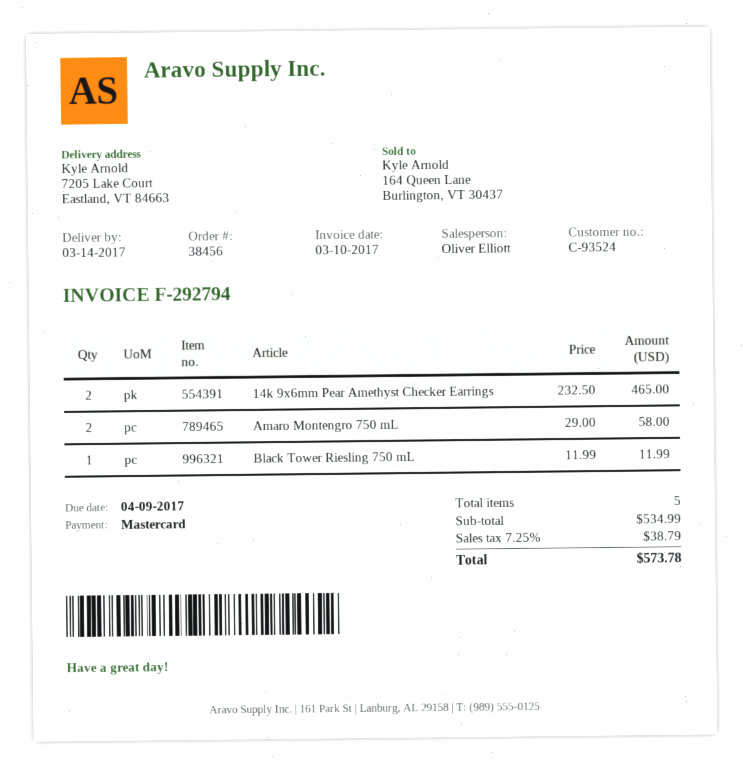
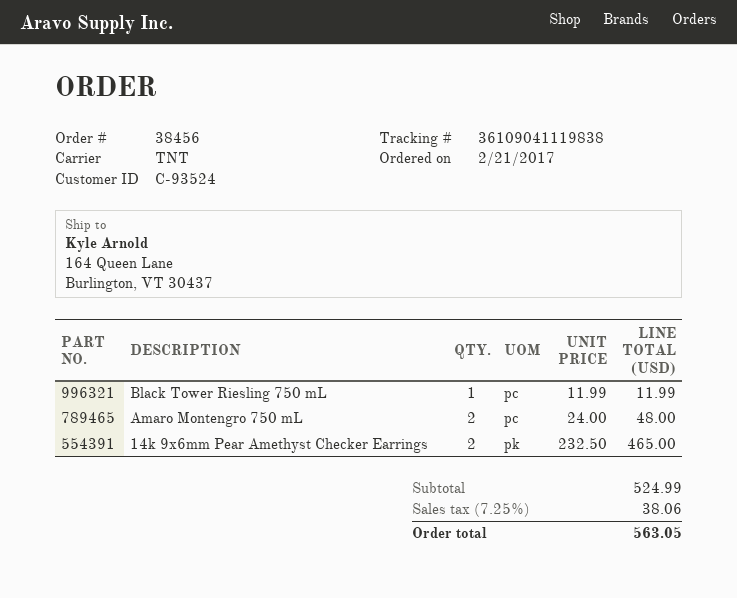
ship to: 7205 Lake Court, Eastland, VT 84663 -> 164 Queen Lane, Burlington, VT 30437
Amaro Montengro 750 mL: 2 x 29.00 = 58.00 -> 2 x 24.00 = 48.00
subtotal: 534.99 -> 524.99
tax: 7.25% = 38.79 -> 7.25% = 38.06
total: 573.78 -> 563.05

